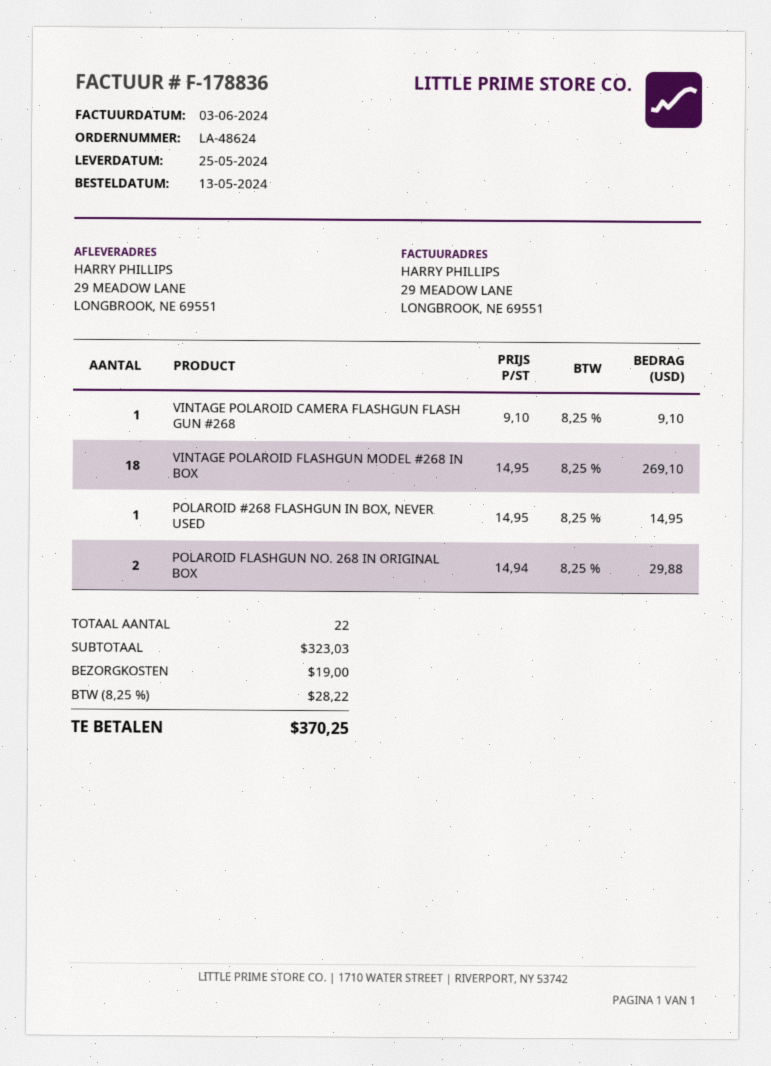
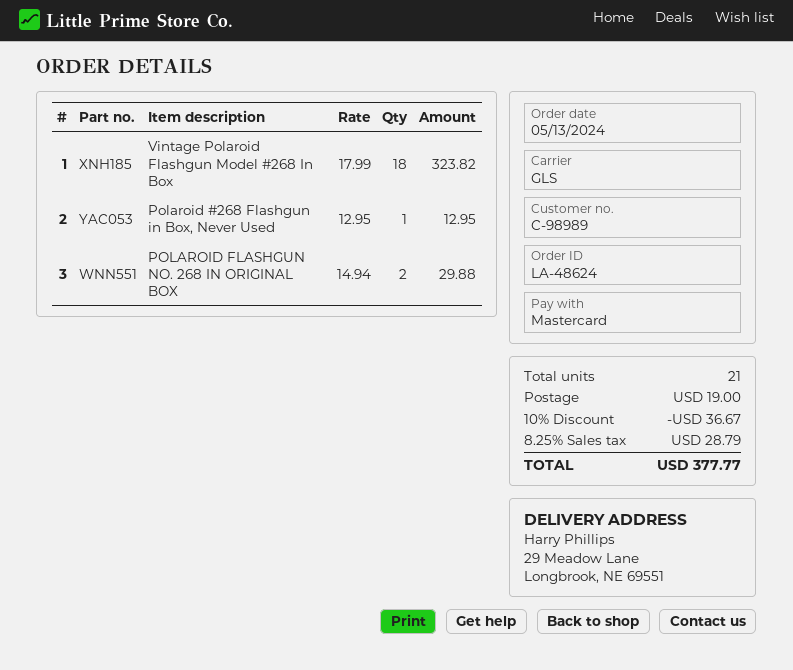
VINTAGE POLAROID CAMERA FLASHGUN FLASH GUN #268: 1 x 9.10 = 9.10 -> none
VINTAGE POLAROID FLASHGUN MODEL #268 IN BOX: 18 x 14.95 = 269.10 -> 18 x 17.99 = 323.82
POLAROID #268 FLASHGUN IN BOX, NEVER USED: 1 x 14.95 = 14.95 -> 1 x 12.95 = 12.95
total quantity: 22 -> 21
discount: none -> 10% = 36.67
tax: 8.25% = 28.22 -> 8.25% = 28.79
total: 370.25 -> 377.77

